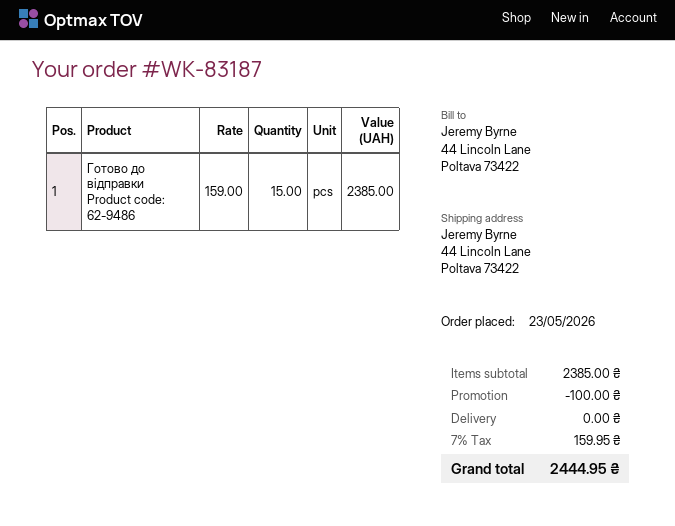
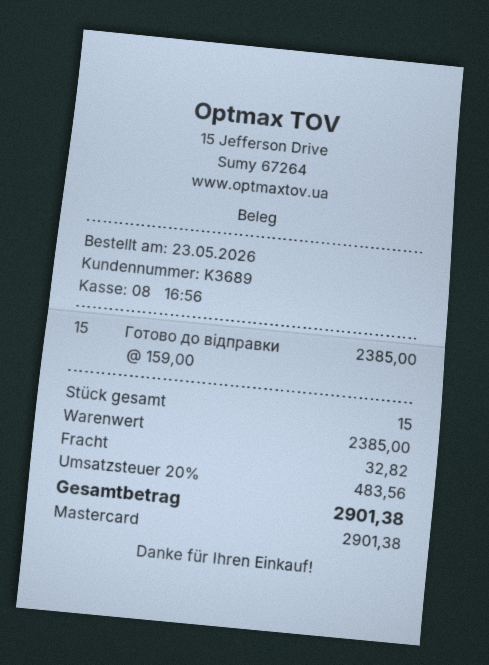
discount: 100.00 -> none
shipping: 0.00 -> 32.82
tax: 7% = 159.95 -> 20% = 483.56
total: 2444.95 -> 2901.38

